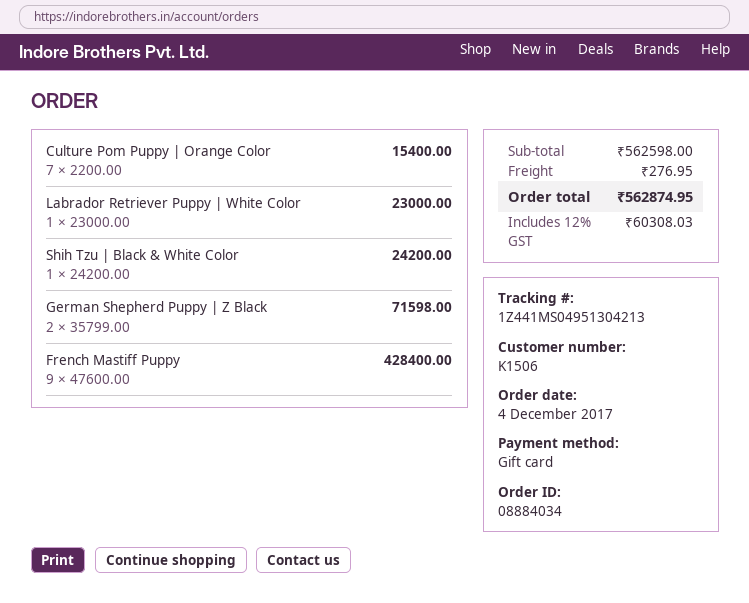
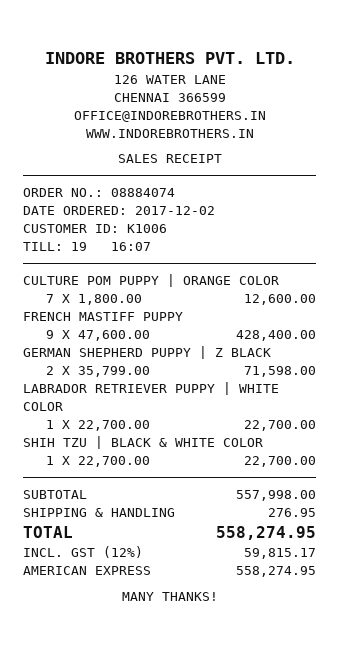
order number: 08884034 -> 08884074
order date: 2017-12-04 -> 2017-12-02
customer number: K1506 -> K1006
payment method: gift card -> American Express
Culture Pom Puppy | Orange Color: 7 x 2200.00 = 15400.00 -> 7 x 1800.00 = 12600.00
Labrador Retriever Puppy | White Color: 1 x 23000.00 = 23000.00 -> 1 x 22700.00 = 22700.00
Shih Tzu | Black & White Color: 1 x 24200.00 = 24200.00 -> 1 x 22700.00 = 22700.00
subtotal: 562598.00 -> 557998.00
tax: 12% = 60308.03 -> 12% = 59815.17
total: 562874.95 -> 558274.95

